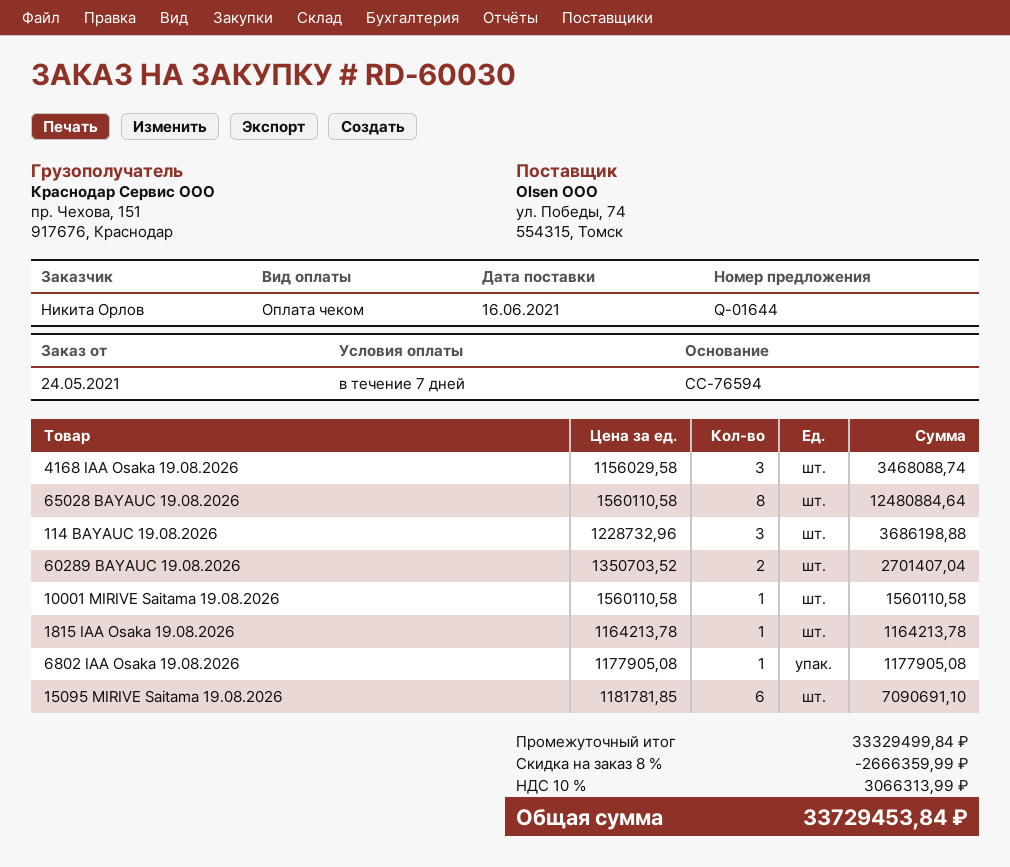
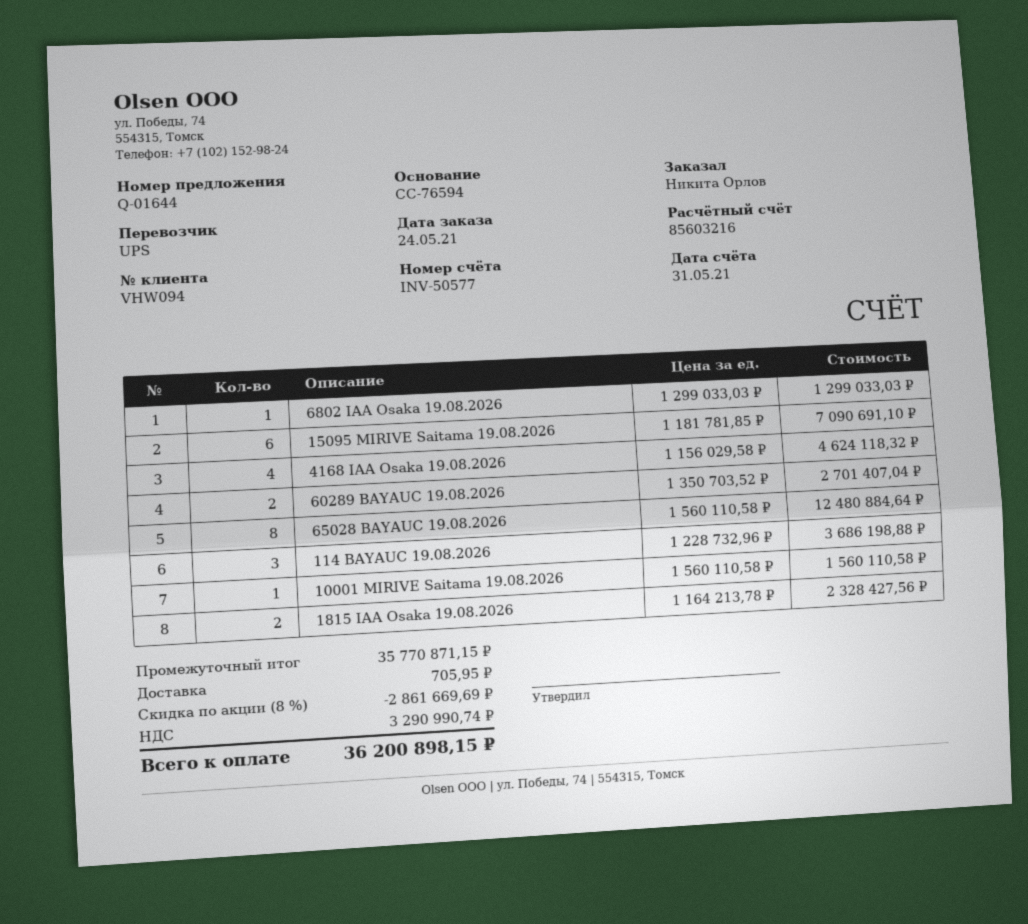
4168 IAA Osaka 19.08.2026: 3 x 1156029.58 = 3468088.74 -> 4 x 1156029.58 = 4624118.32
1815 IAA Osaka 19.08.2026: 1 x 1164213.78 = 1164213.78 -> 2 x 1164213.78 = 2328427.56
6802 IAA Osaka 19.08.2026: 1 x 1177905.08 = 1177905.08 -> 1 x 1299033.03 = 1299033.03
subtotal: 33329499.84 -> 35770871.15
discount: 8% = 2666359.99 -> 8% = 2861669.69
shipping: none -> 705.95
tax: 3066313.99 -> 3290990.74
total: 33729453.84 -> 36200898.15

